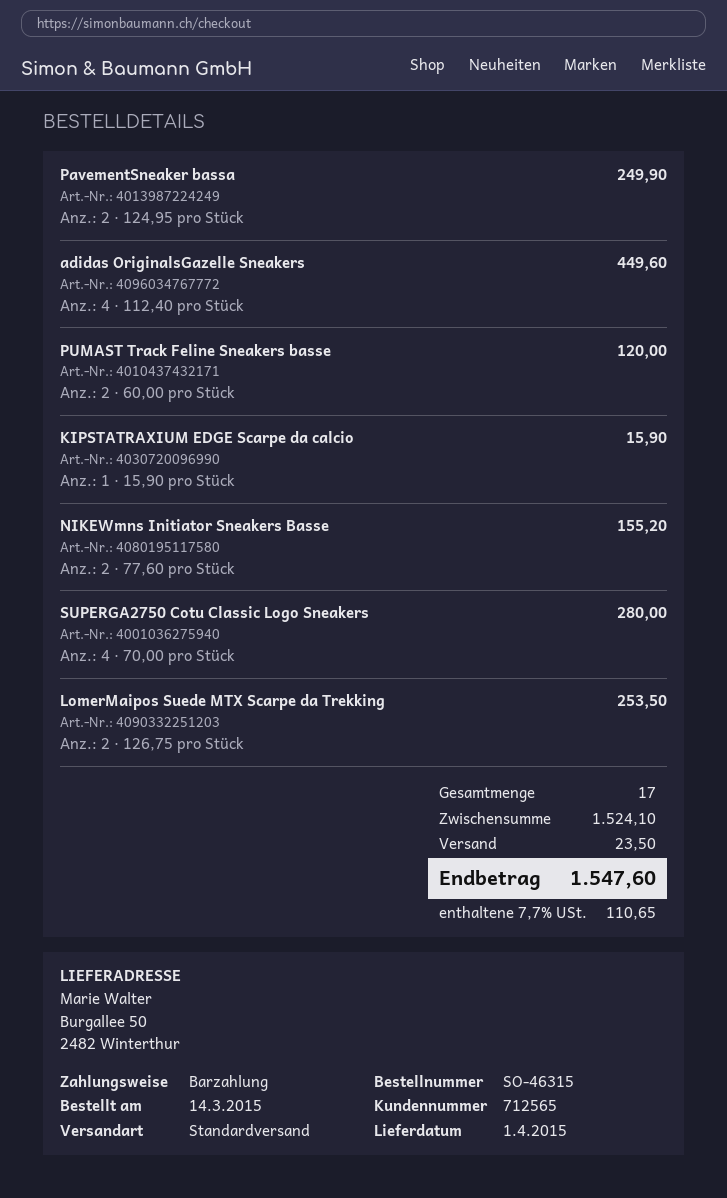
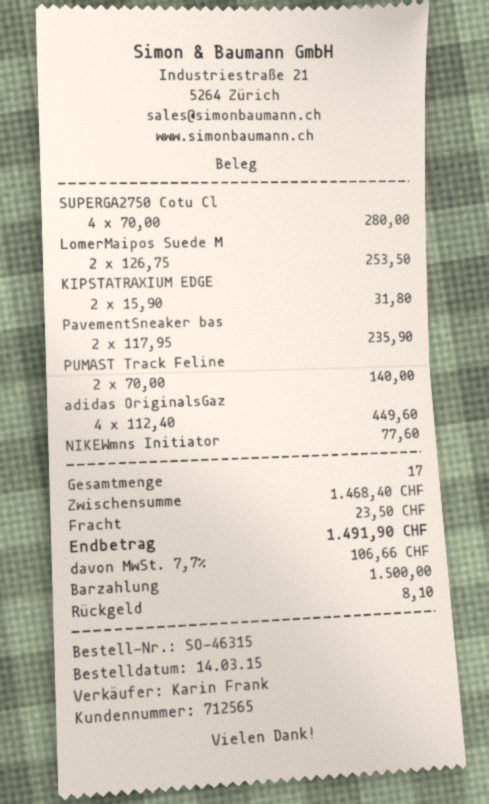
PavementSneaker bassa: 2 x 124.95 = 249.90 -> 2 x 117.95 = 235.90
PUMAST Track Feline Sneakers basse: 2 x 60.00 = 120.00 -> 2 x 70.00 = 140.00
KIPSTATRAXIUM EDGE Scarpe da calcio: 1 x 15.90 = 15.90 -> 2 x 15.90 = 31.80
NIKEWmns Initiator Sneakers Basse: 2 x 77.60 = 155.20 -> 1 x 77.60 = 77.60
subtotal: 1524.10 -> 1468.40
tax: 7.7% = 110.65 -> 7.7% = 106.66
total: 1547.60 -> 1491.90

